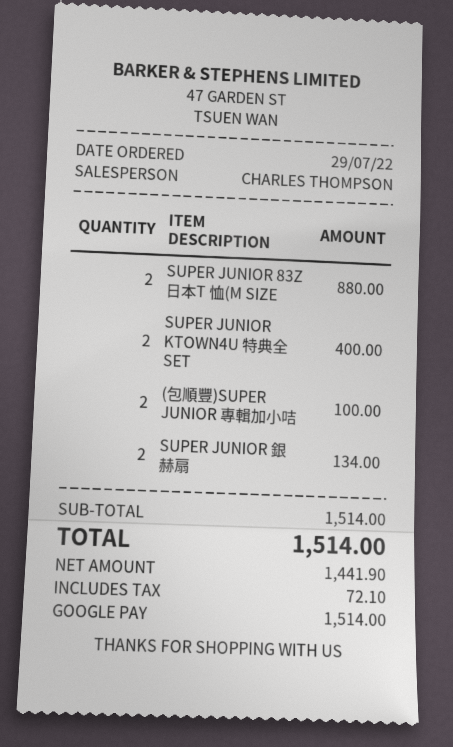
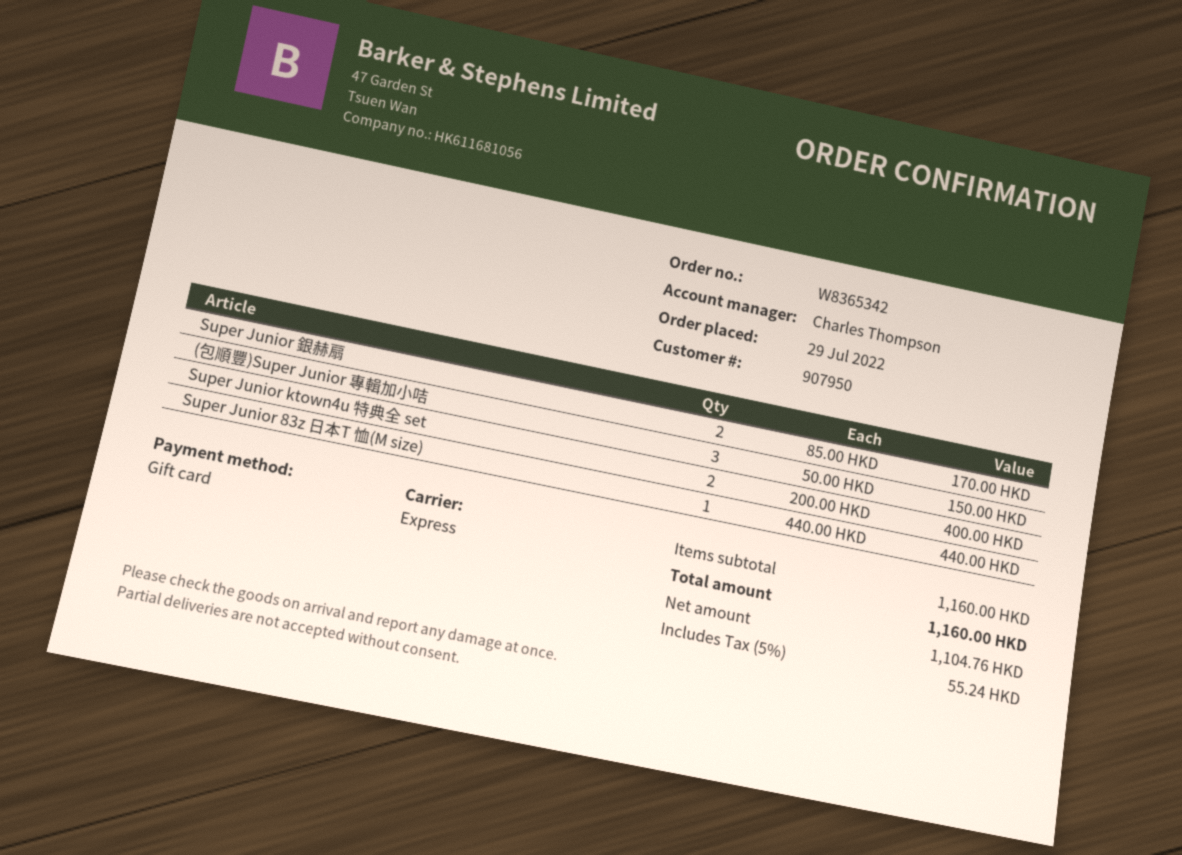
payment method: Google Pay -> gift card
SUPER JUNIOR 83Z 日本T 恤(M SIZE: 2 for 880.00 -> 1 for 440.00
(包順豐)SUPER JUNIOR 專輯加小咭: 2 for 100.00 -> 3 for 150.00
SUPER JUNIOR 銀赫扇: 2 for 134.00 -> 2 for 170.00
subtotal: 1514.00 -> 1160.00
net: 1441.90 -> 1104.76
tax: 72.10 -> 55.24
total: 1514.00 -> 1160.00

